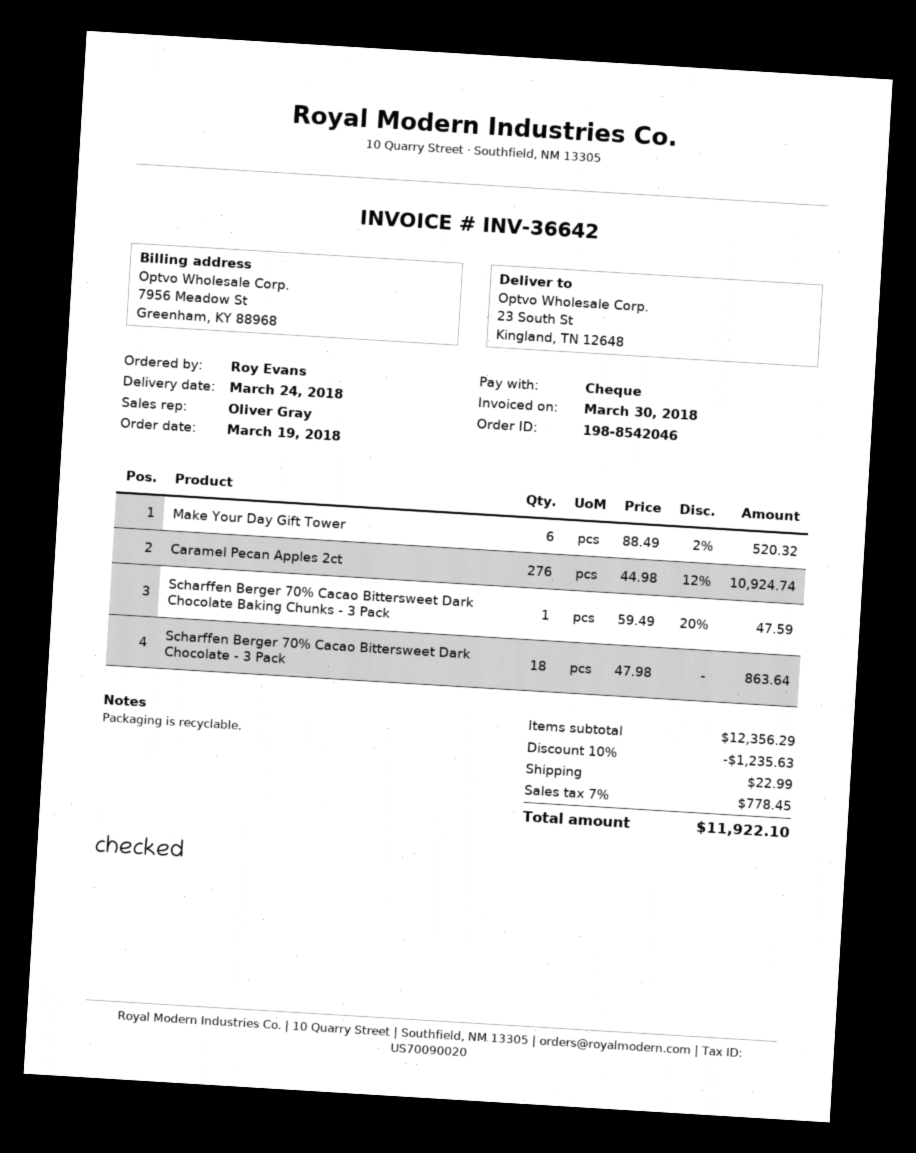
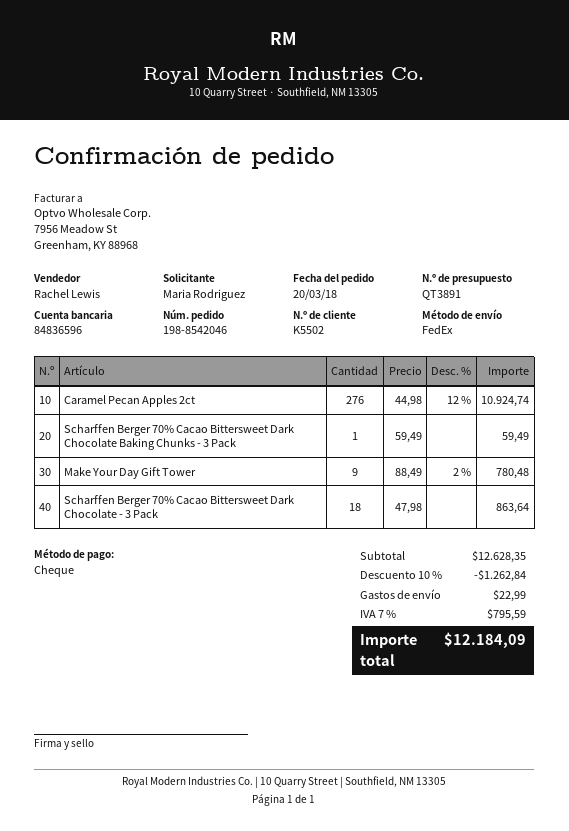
order date: 2018-03-19 -> 2018-03-20
ordered by: Roy Evans -> Maria Rodriguez
sales rep: Oliver Gray -> Rachel Lewis
Make Your Day Gift Tower: 6 x 88.49 - 2% = 520.32 -> 9 x 88.49 - 2% = 780.48
Scharffen Berger 70% Cacao Bittersweet Dark Chocolate Baking Chunks - 3 Pack: 1 x 59.49 - 20% = 47.59 -> 1 x 59.49 = 59.49
subtotal: 12356.29 -> 12628.35
discount: 10% = 1235.63 -> 10% = 1262.84
tax: 7% = 778.45 -> 7% = 795.59
total: 11922.10 -> 12184.09

